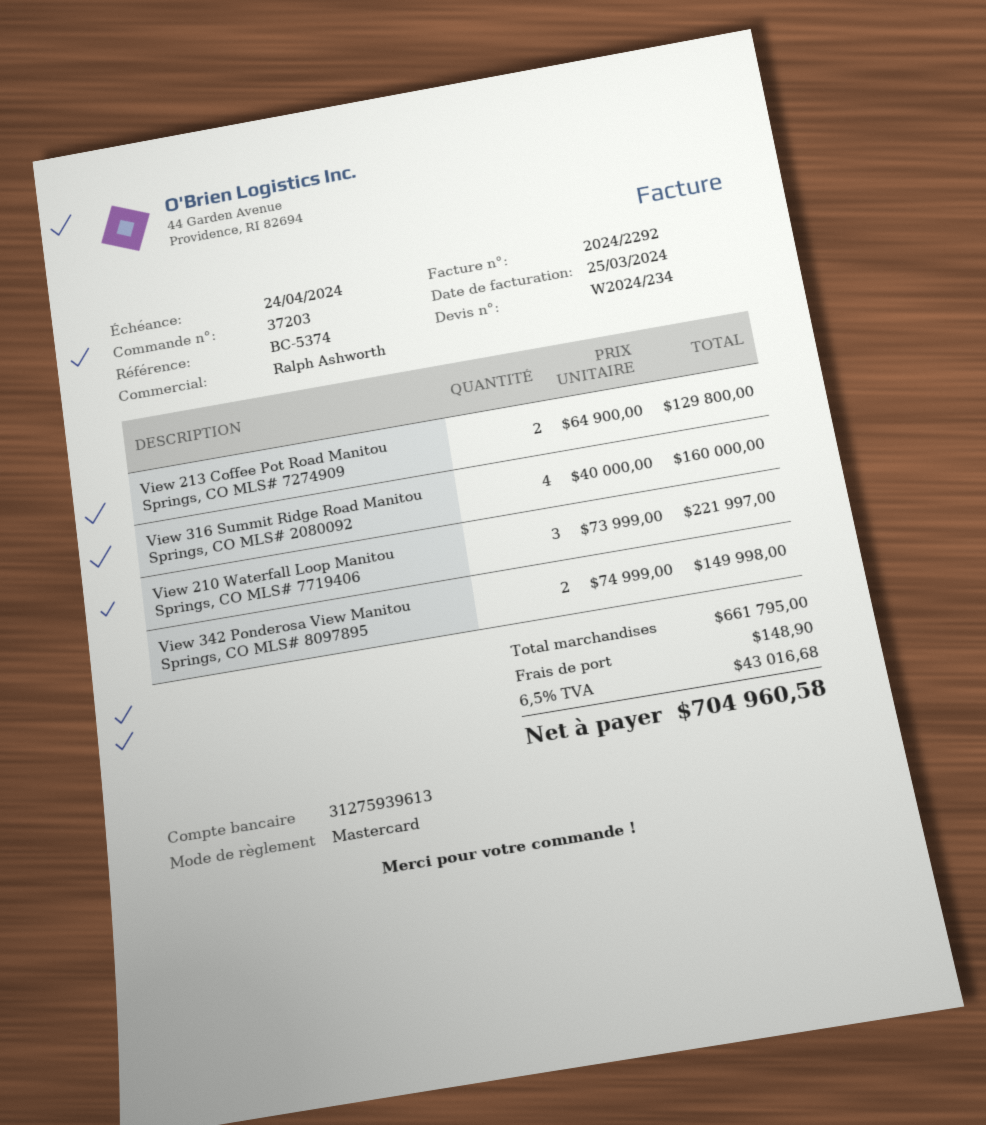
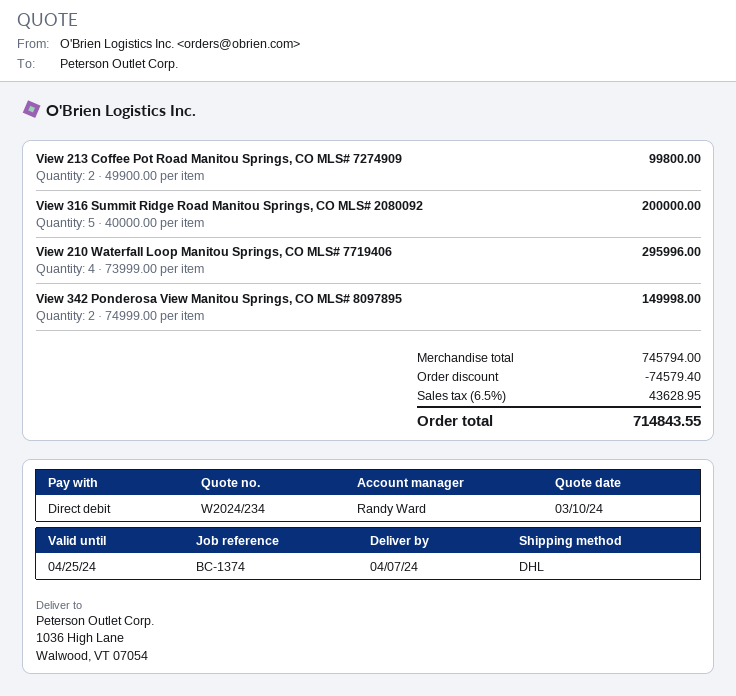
reference: BC-5374 -> BC-1374
sales rep: Ralph Ashworth -> Randy Ward
payment method: Mastercard -> direct debit
View 213 Coffee Pot Road Manitou Springs, CO MLS# 7274909: 2 x 64900.00 = 129800.00 -> 2 x 49900.00 = 99800.00
View 316 Summit Ridge Road Manitou Springs, CO MLS# 2080092: 4 x 40000.00 = 160000.00 -> 5 x 40000.00 = 200000.00
View 210 Waterfall Loop Manitou Springs, CO MLS# 7719406: 3 x 73999.00 = 221997.00 -> 4 x 73999.00 = 295996.00
subtotal: 661795.00 -> 745794.00
discount: none -> 74579.40
shipping: 148.90 -> none
tax: 6.5% = 43016.68 -> 6.5% = 43628.95
total: 704960.58 -> 714843.55

